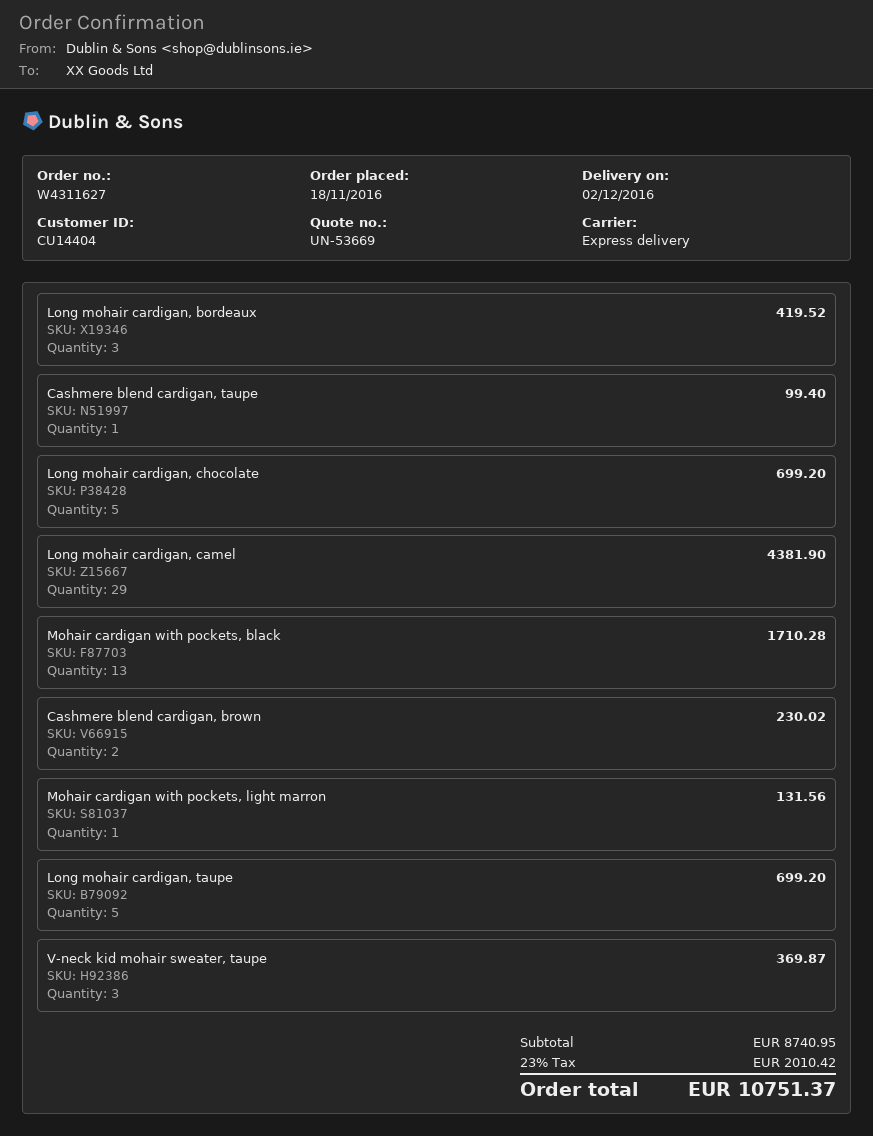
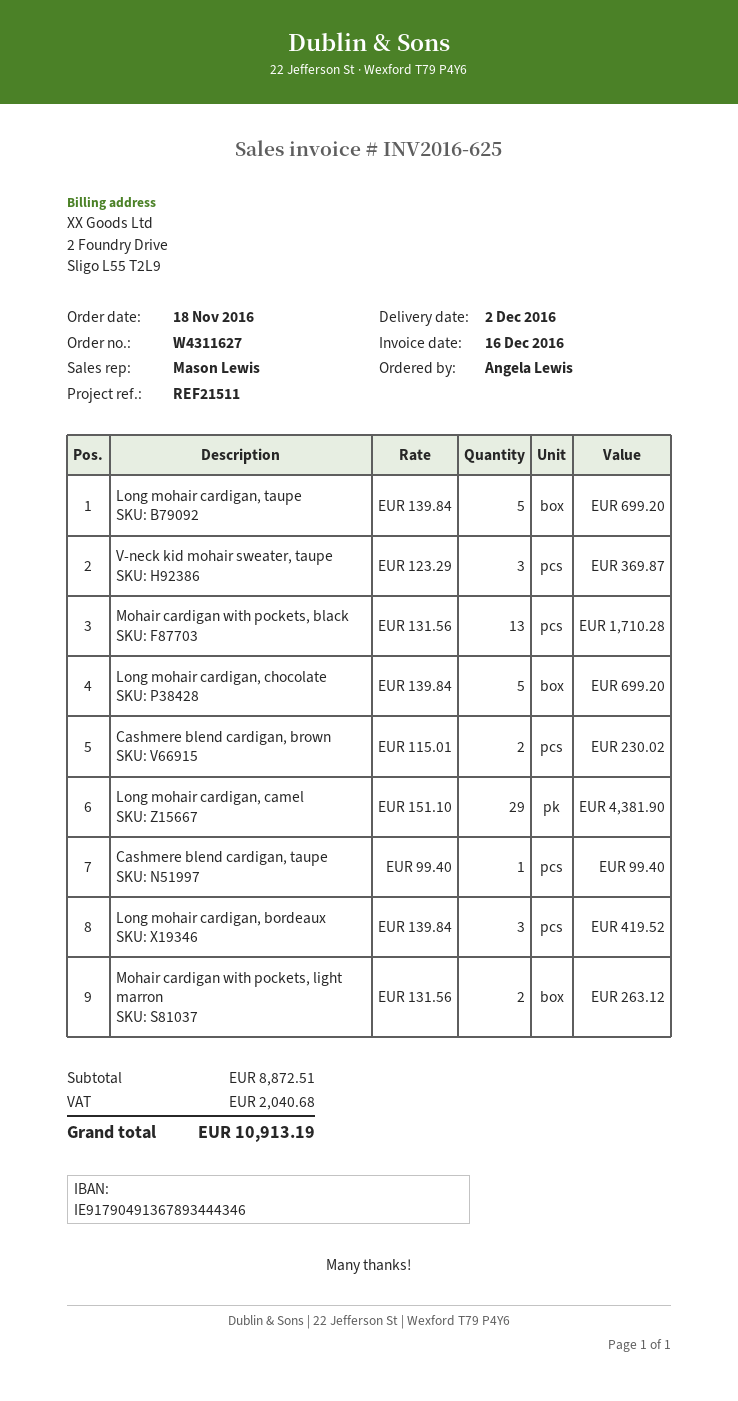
Mohair cardigan with pockets, light marron: 1 for 131.56 -> 2 for 263.12
subtotal: 8740.95 -> 8872.51
tax: 2010.42 -> 2040.68
total: 10751.37 -> 10913.19

